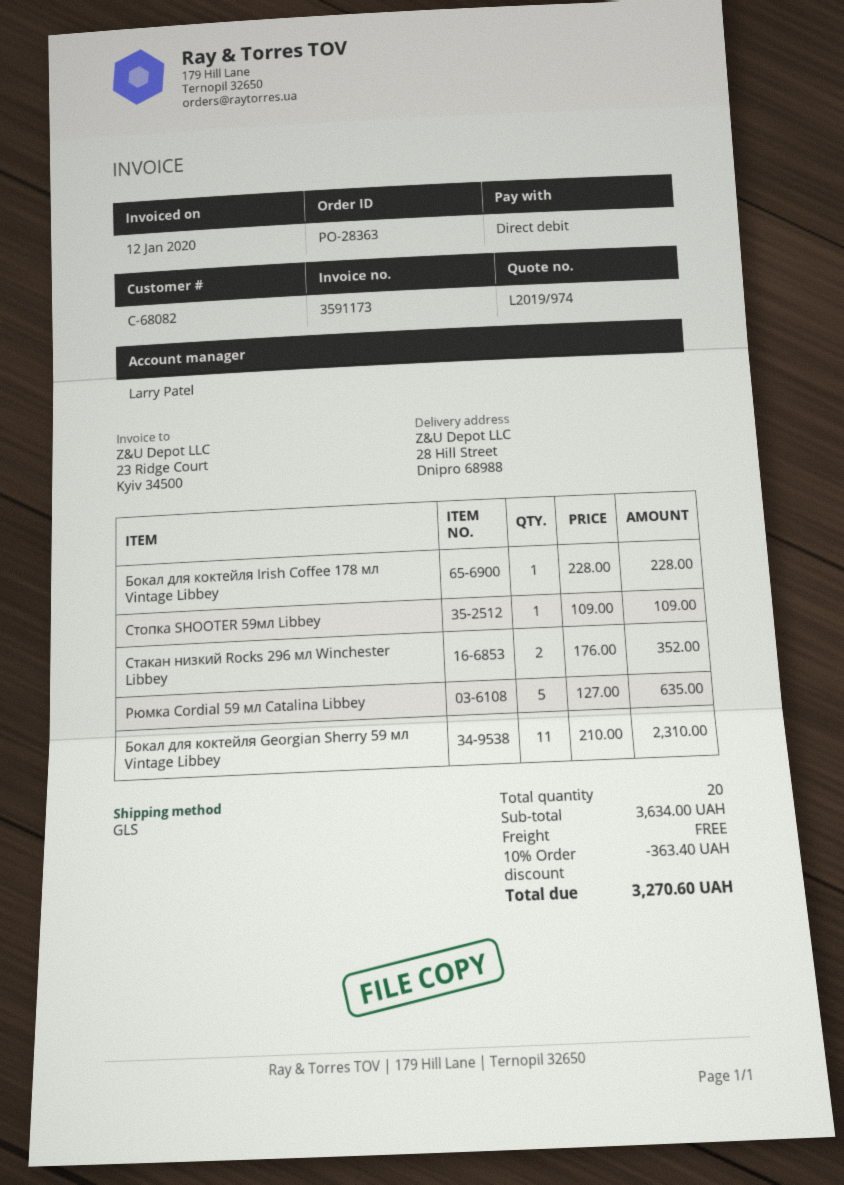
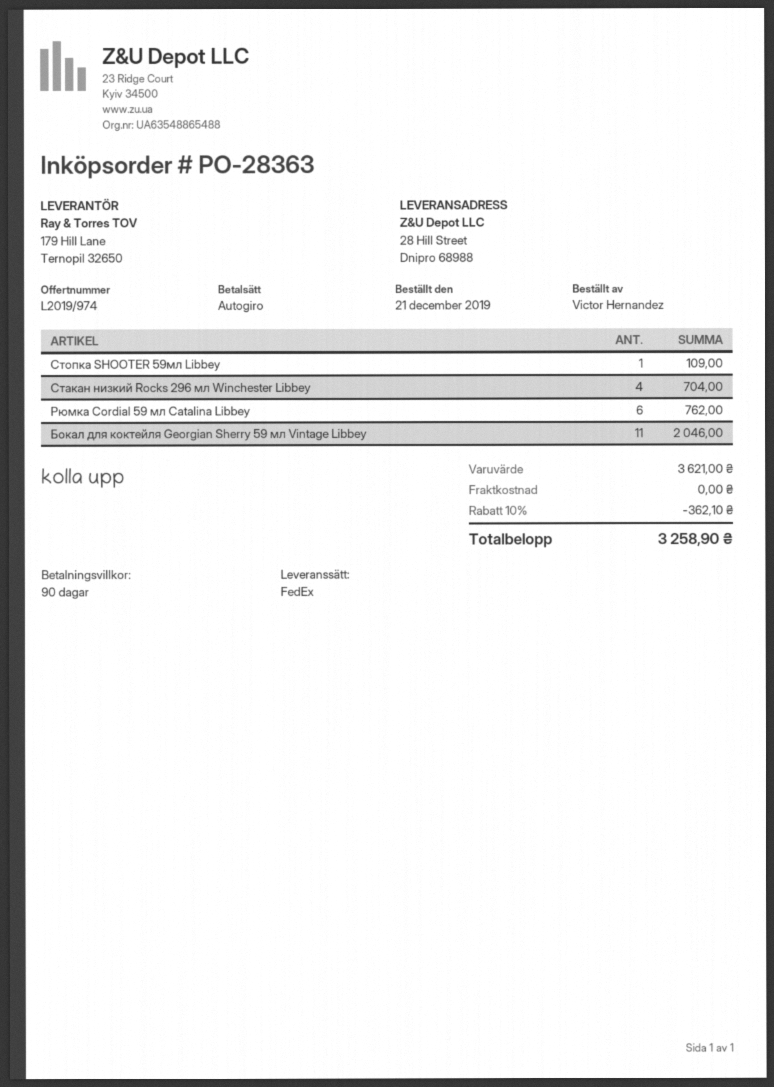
shipping method: GLS -> FedEx
Бокал для коктейля Irish Coffee 178 мл Vintage Libbey: 1 for 228.00 -> none
Стакан низкий Rocks 296 мл Winchester Libbey: 2 for 352.00 -> 4 for 704.00
Рюмка Cordial 59 мл Catalina Libbey: 5 for 635.00 -> 6 for 762.00
Бокал для коктейля Georgian Sherry 59 мл Vintage Libbey: 11 for 2310.00 -> 11 for 2046.00
subtotal: 3634.00 -> 3621.00
discount: 10% = 363.40 -> 10% = 362.10
total: 3270.60 -> 3258.90

